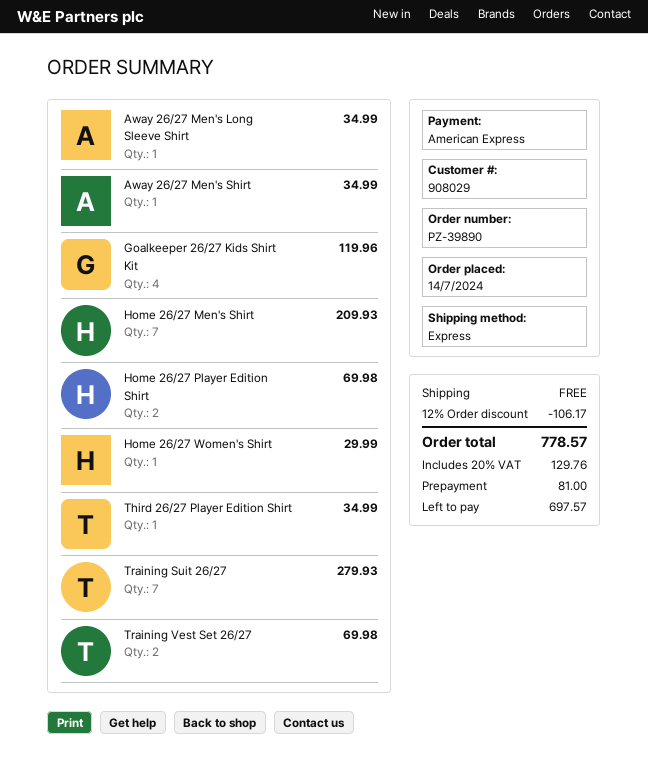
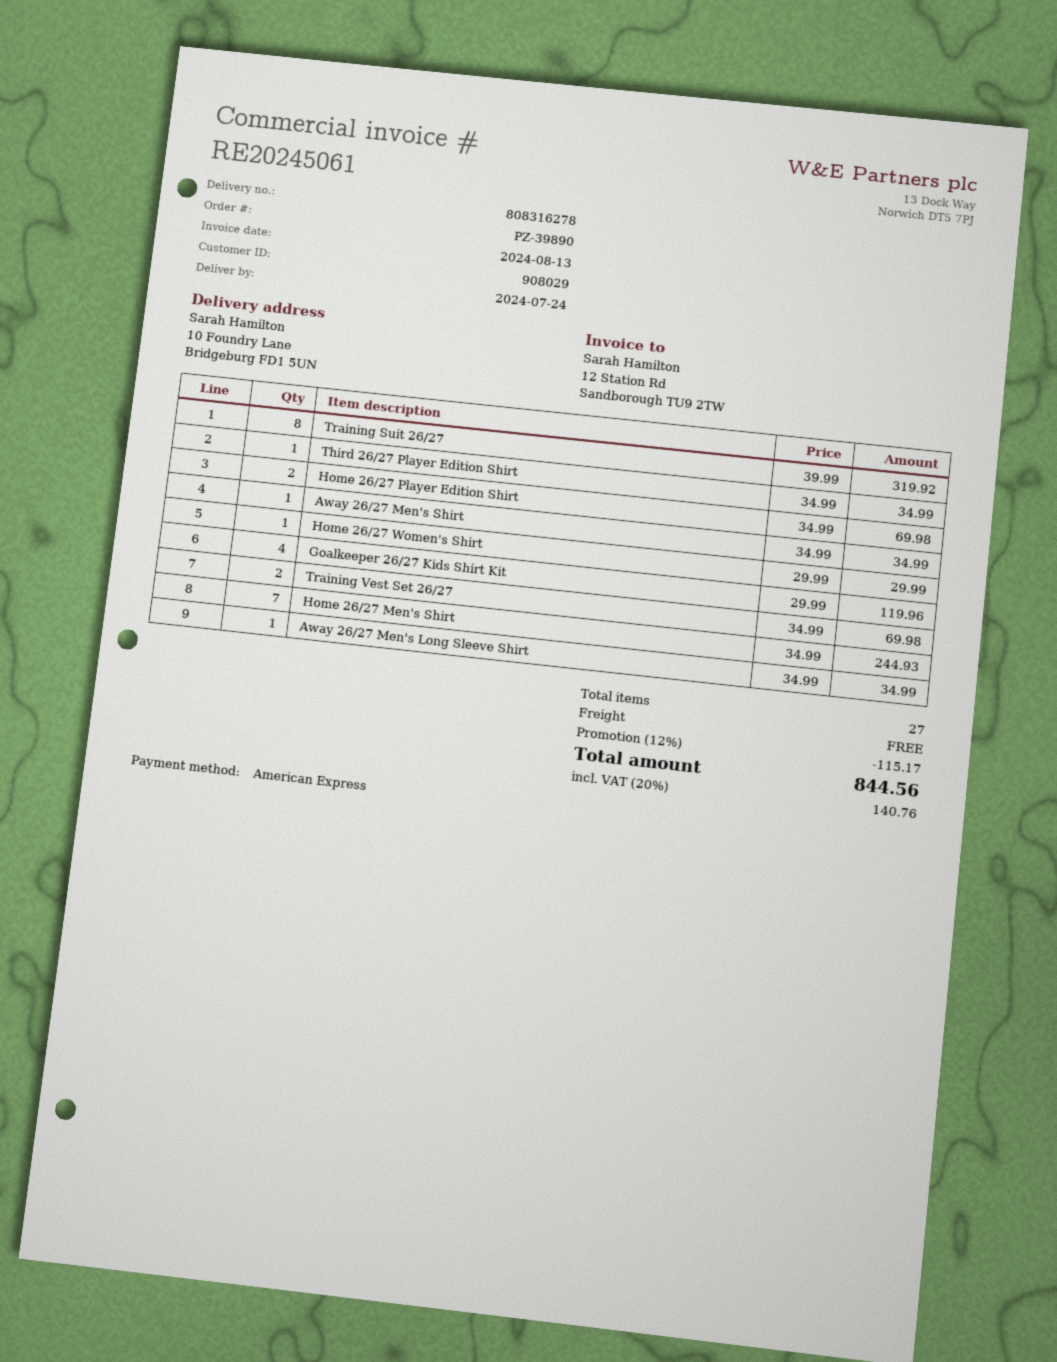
Home 26/27 Men's Shirt: 7 for 209.93 -> 7 for 244.93
Training Suit 26/27: 7 for 279.93 -> 8 for 319.92
discount: 12% = 106.17 -> 12% = 115.17
tax: 20% = 129.76 -> 20% = 140.76
total: 778.57 -> 844.56

